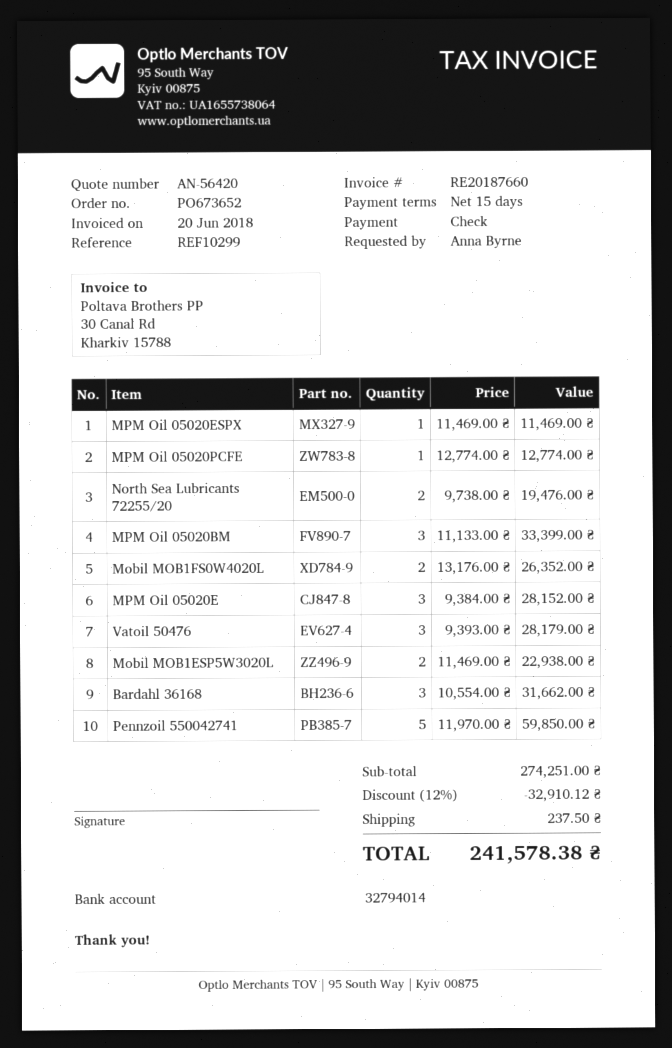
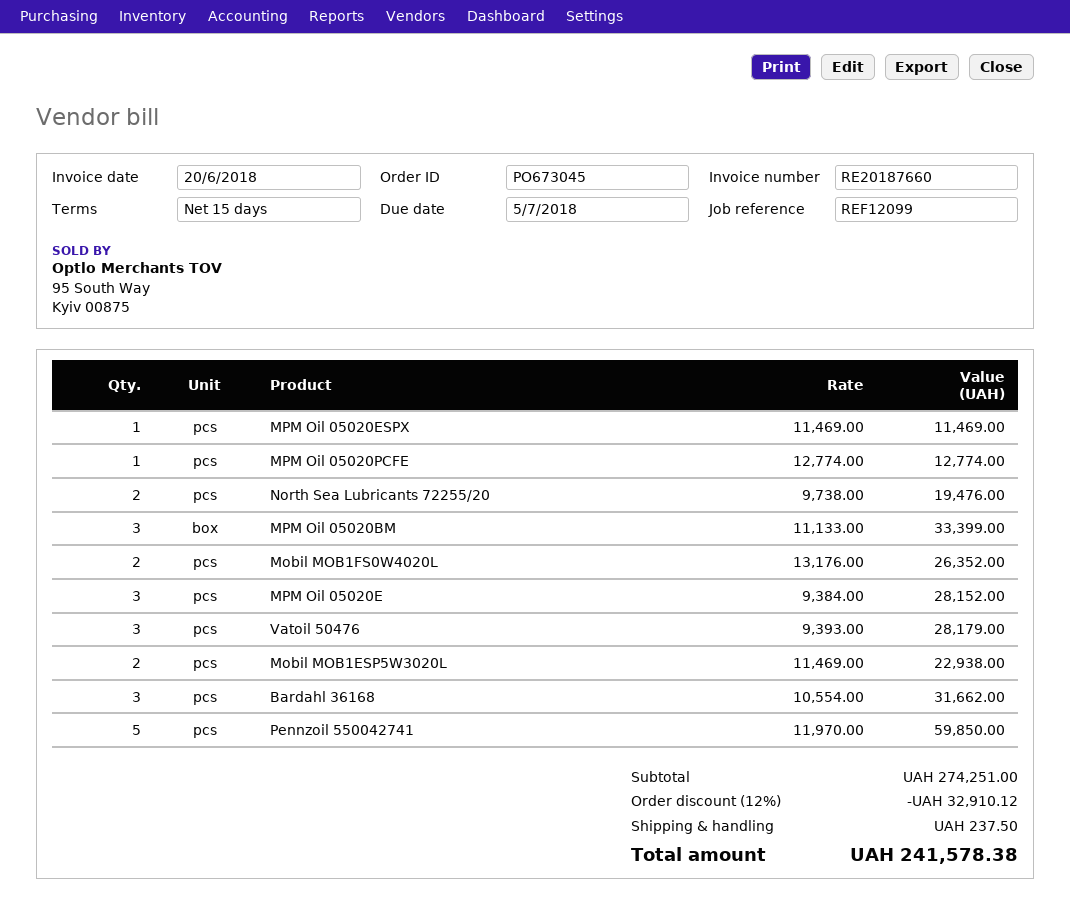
order number: PO673652 -> PO673045
reference: REF10299 -> REF12099

